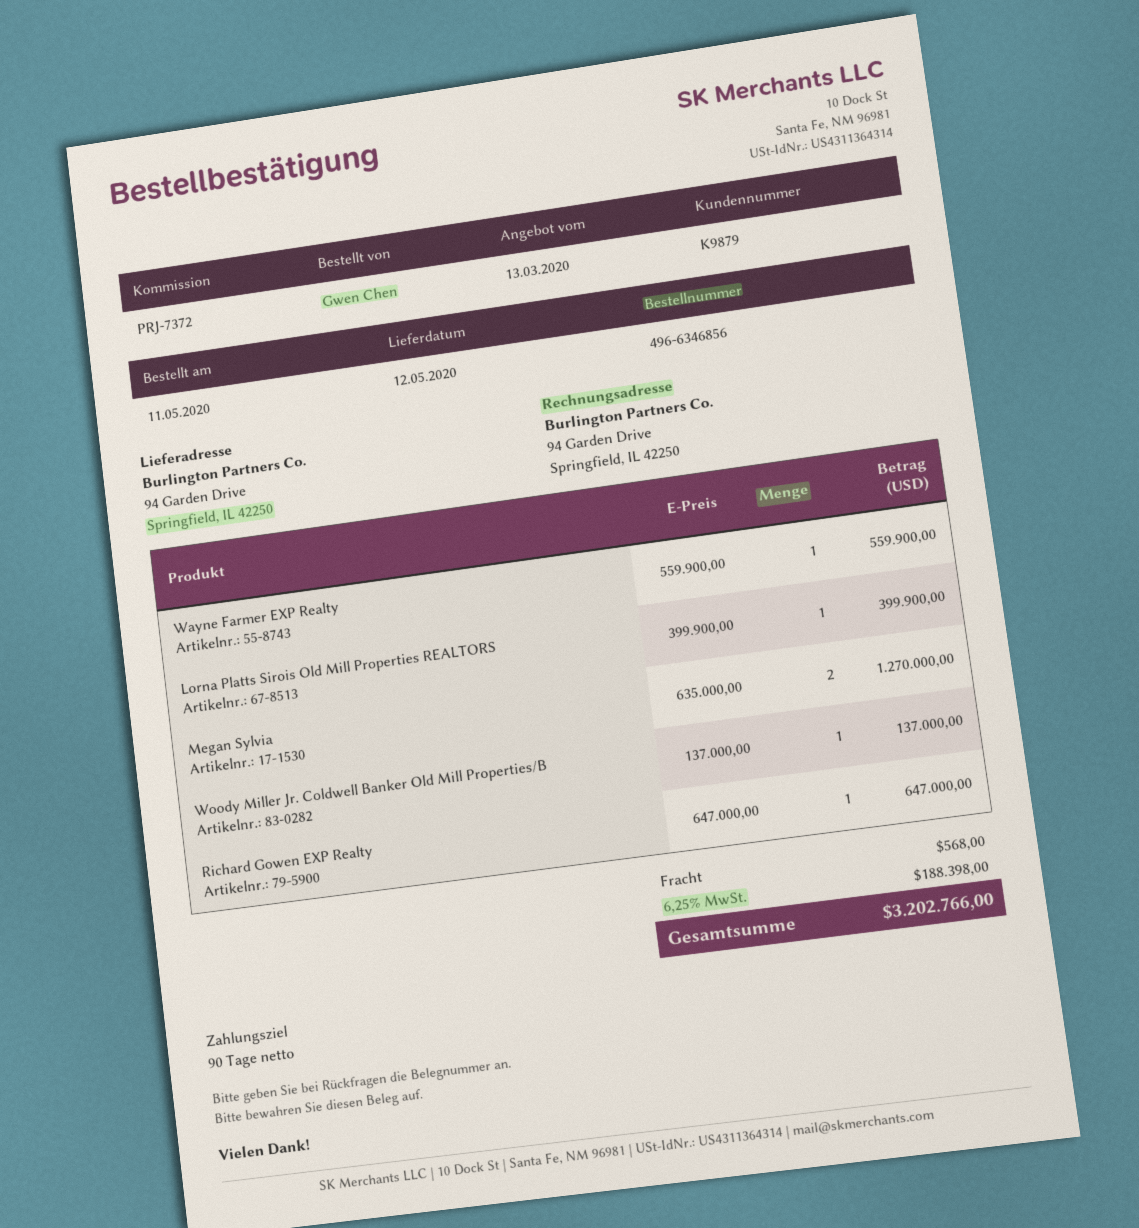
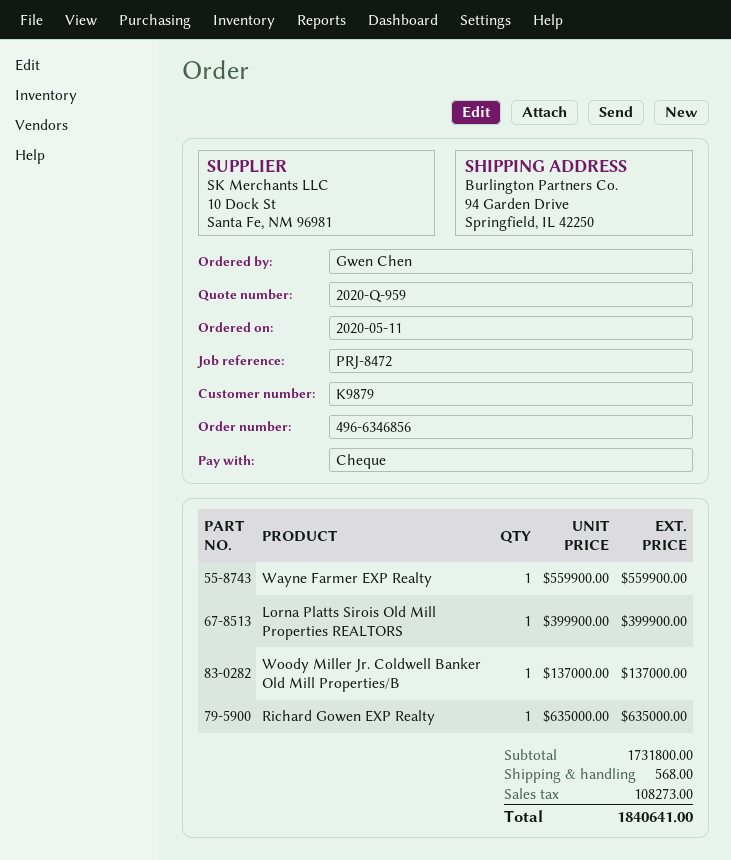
reference: PRJ-7372 -> PRJ-8472
Megan Sylvia: 2 x 635000.00 = 1270000.00 -> none
Richard Gowen EXP Realty: 1 x 647000.00 = 647000.00 -> 1 x 635000.00 = 635000.00
tax: 188398.00 -> 108273.00
total: 3202766.00 -> 1840641.00

